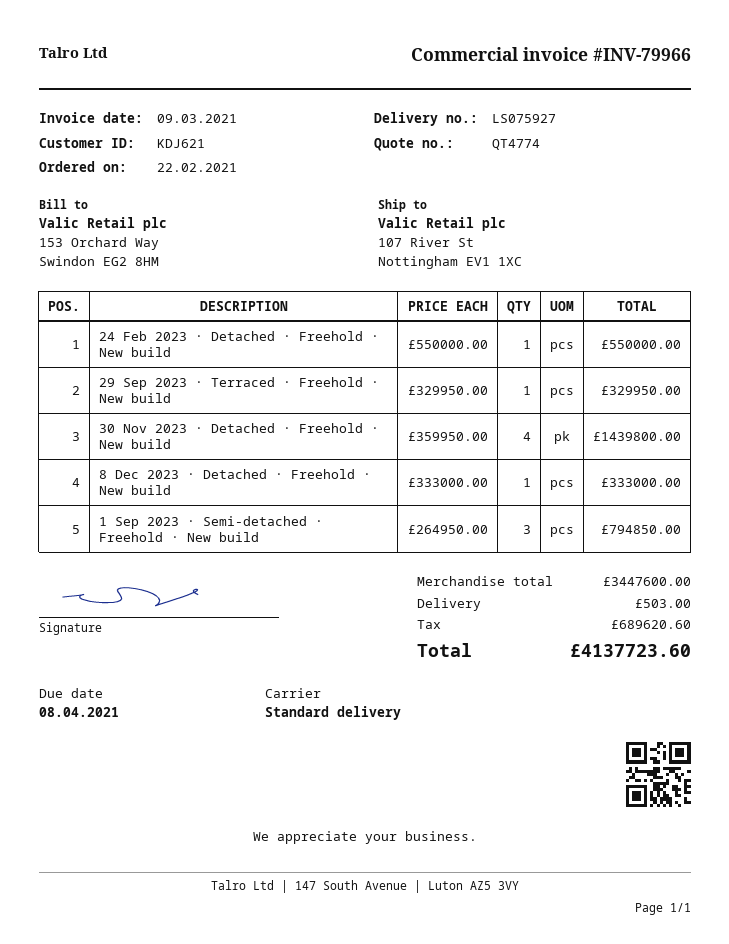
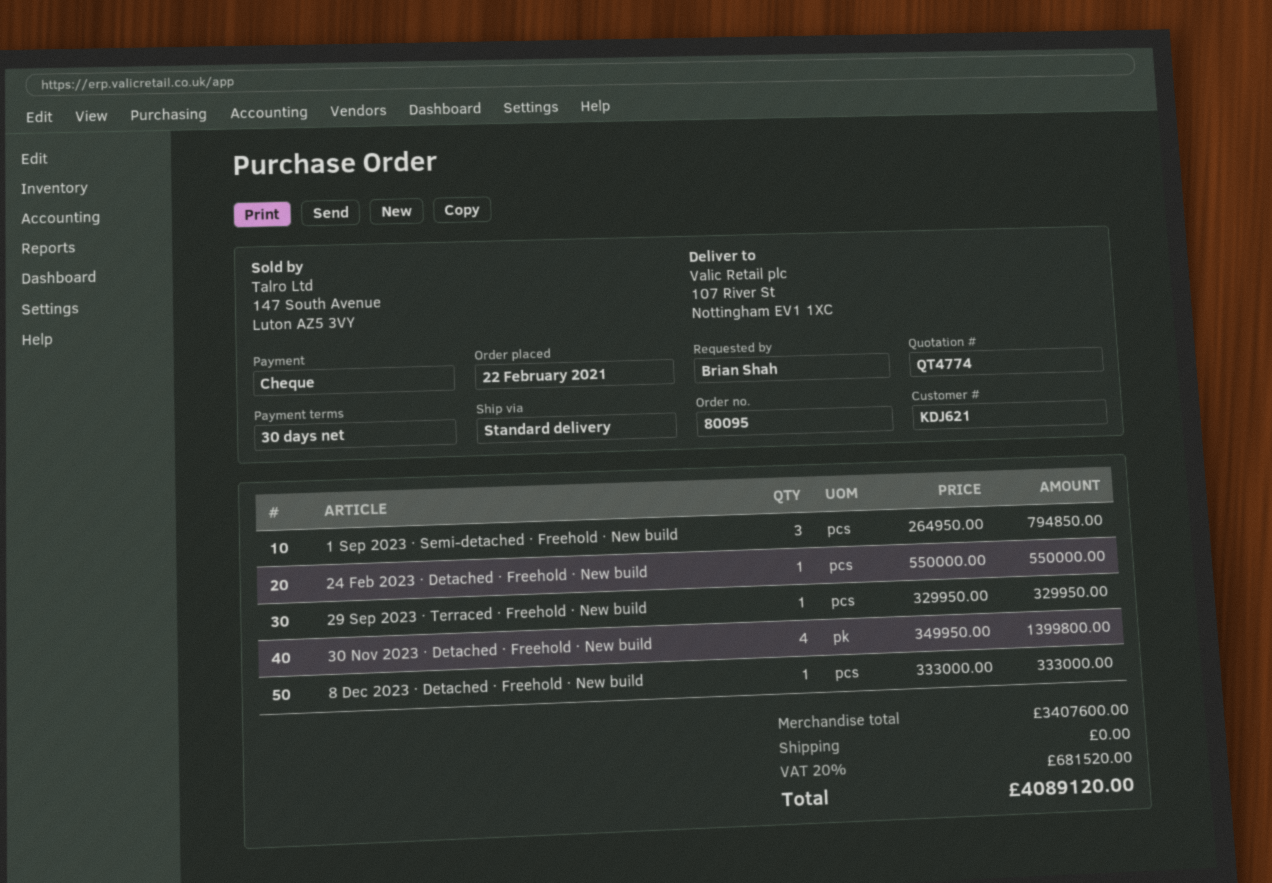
30 Nov 2023 · Detached · Freehold · New build: 4 x 359950.00 = 1439800.00 -> 4 x 349950.00 = 1399800.00
subtotal: 3447600.00 -> 3407600.00
shipping: 503.00 -> 0.00
tax: 689620.60 -> 681520.00
total: 4137723.60 -> 4089120.00

